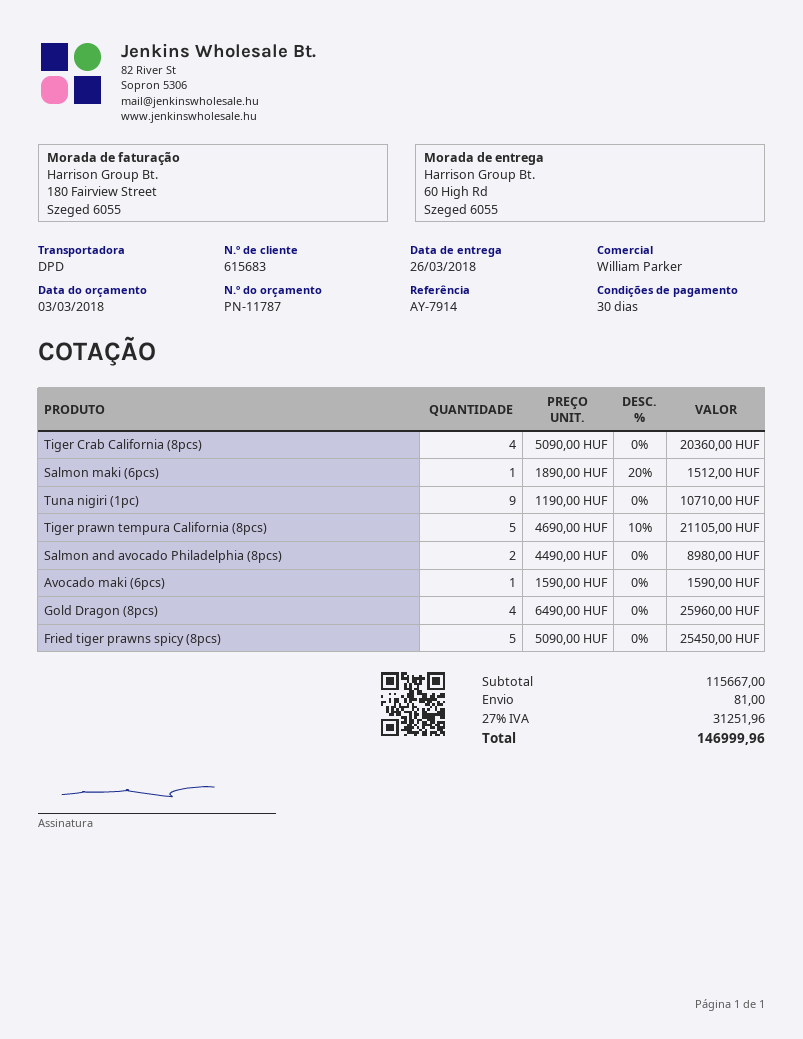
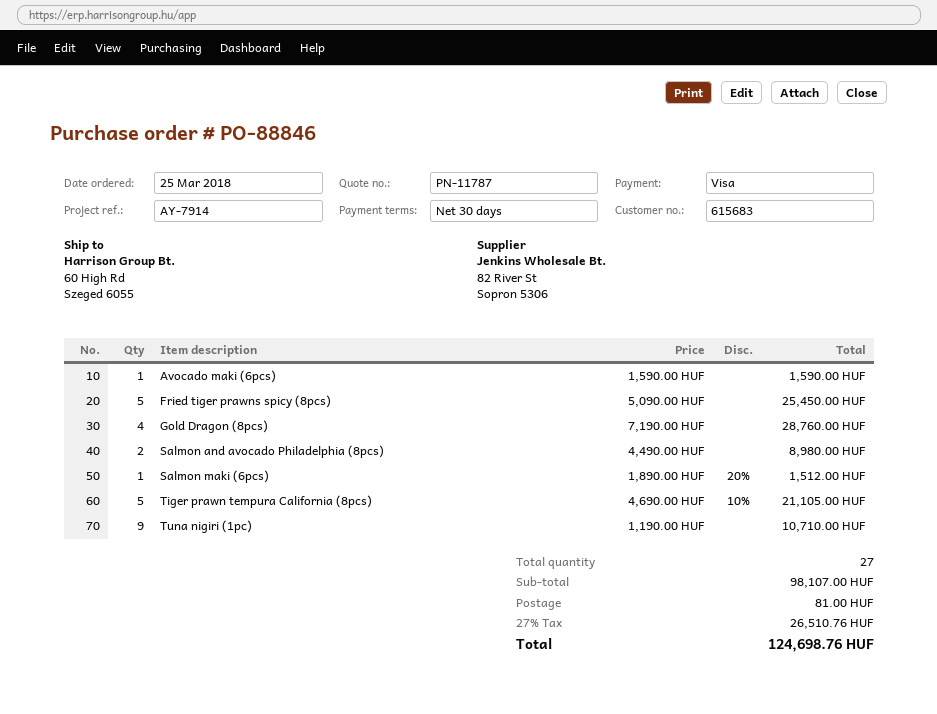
Tiger Crab California (8pcs): 4 x 5090.00 = 20360.00 -> none
Gold Dragon (8pcs): 4 x 6490.00 = 25960.00 -> 4 x 7190.00 = 28760.00
subtotal: 115667.00 -> 98107.00
tax: 27% = 31251.96 -> 27% = 26510.76
total: 146999.96 -> 124698.76

